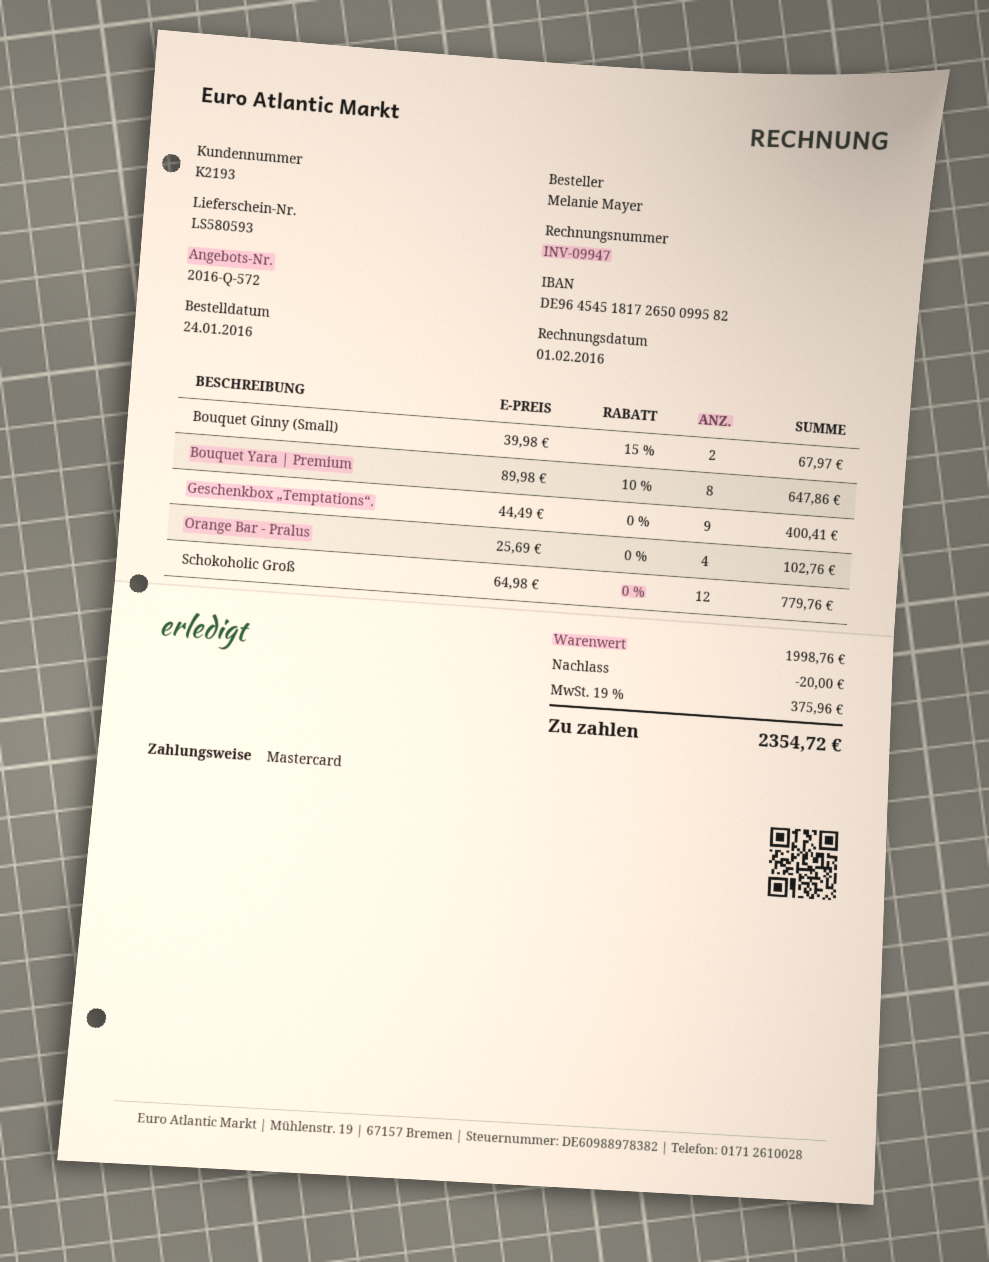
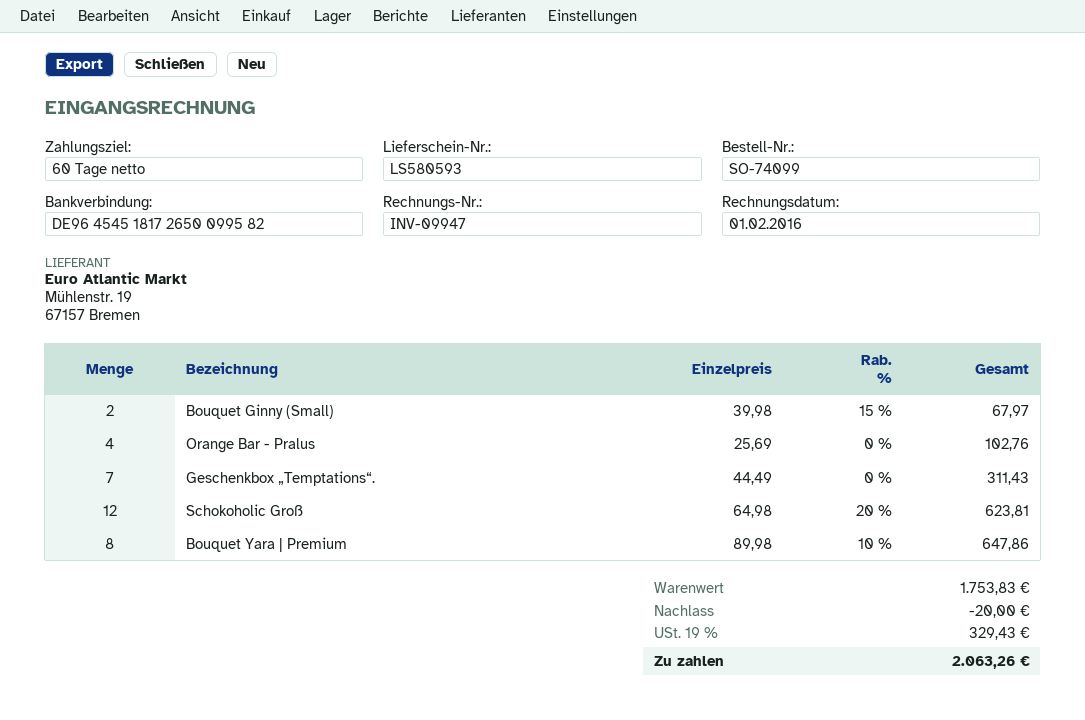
Geschenkbox „Temptations“.: 9 x 44.49 = 400.41 -> 7 x 44.49 = 311.43
Schokoholic Groß: 12 x 64.98 = 779.76 -> 12 x 64.98 - 20% = 623.81
subtotal: 1998.76 -> 1753.83
tax: 19% = 375.96 -> 19% = 329.43
total: 2354.72 -> 2063.26

